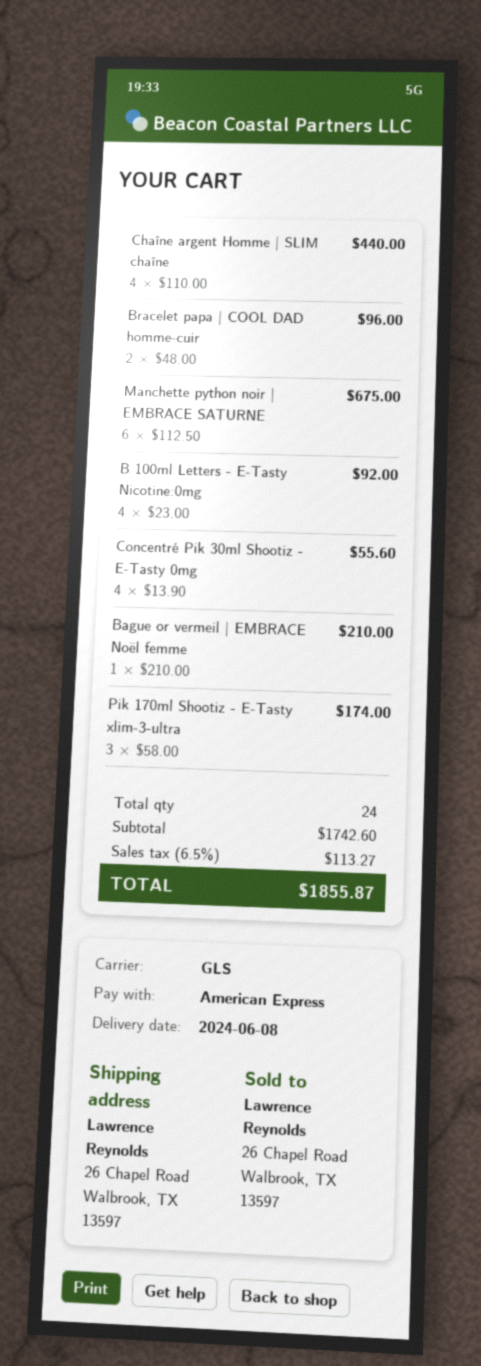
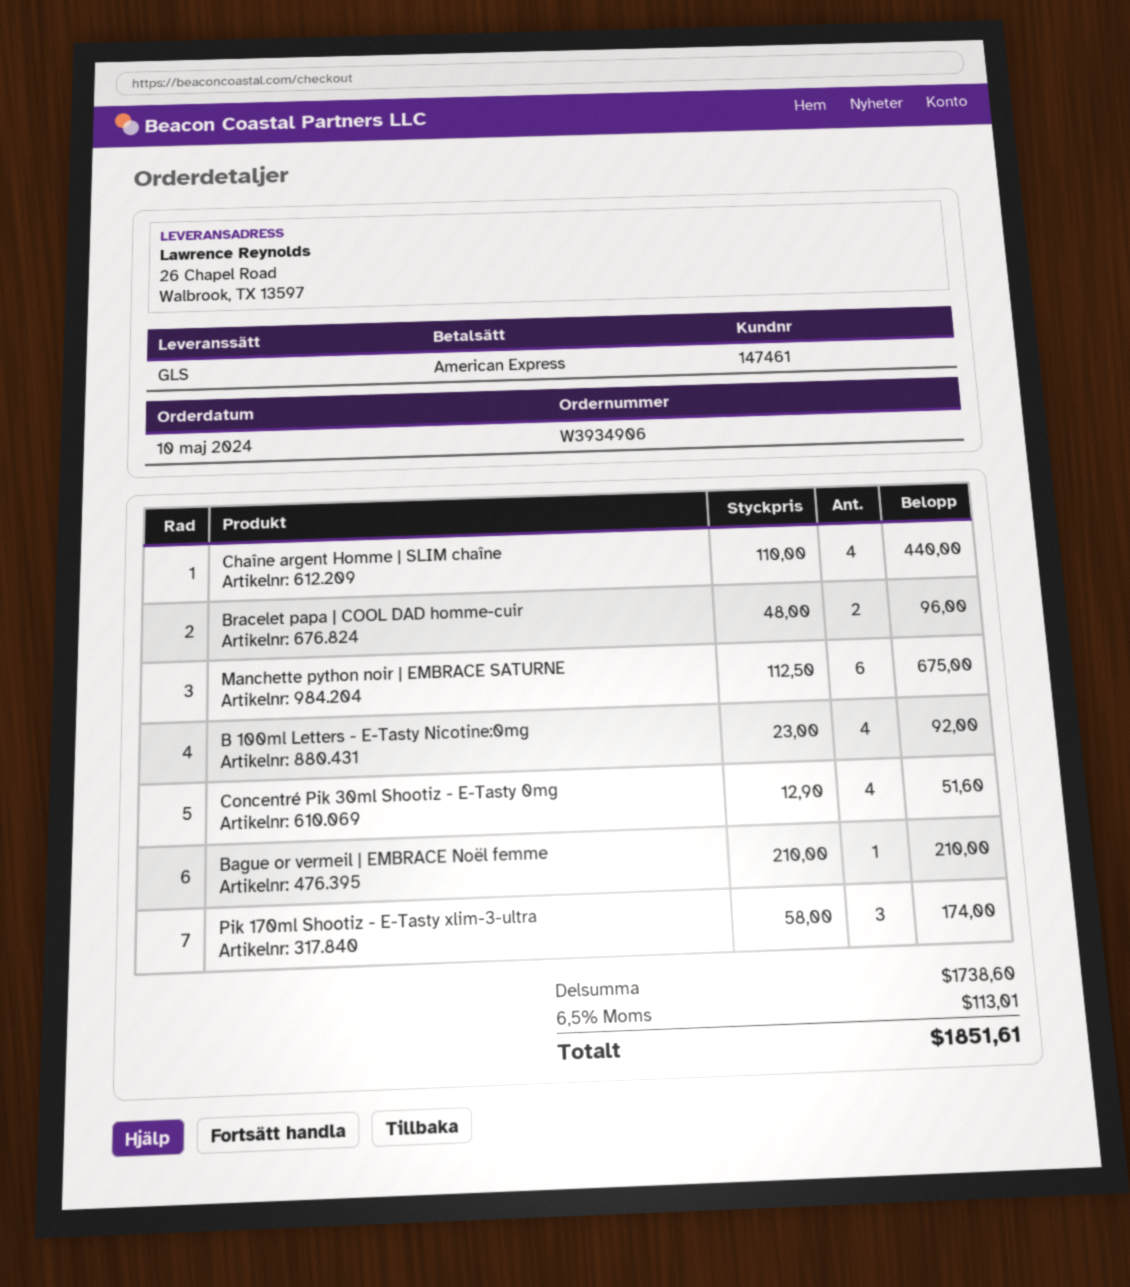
Concentré Pik 30ml Shootiz - E-Tasty 0mg: 4 x 13.90 = 55.60 -> 4 x 12.90 = 51.60
subtotal: 1742.60 -> 1738.60
tax: 6.5% = 113.27 -> 6.5% = 113.01
total: 1855.87 -> 1851.61

